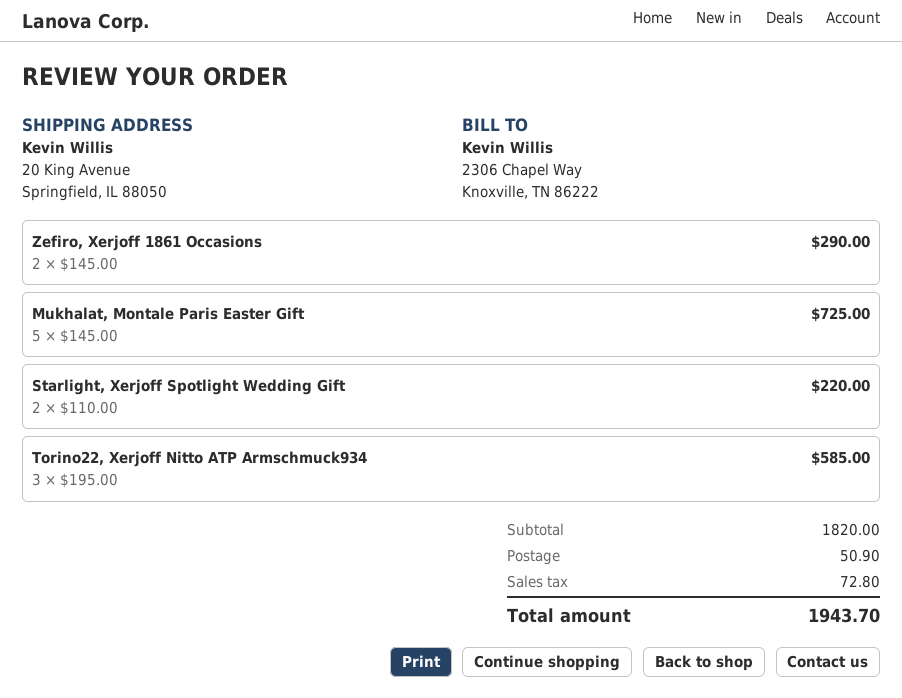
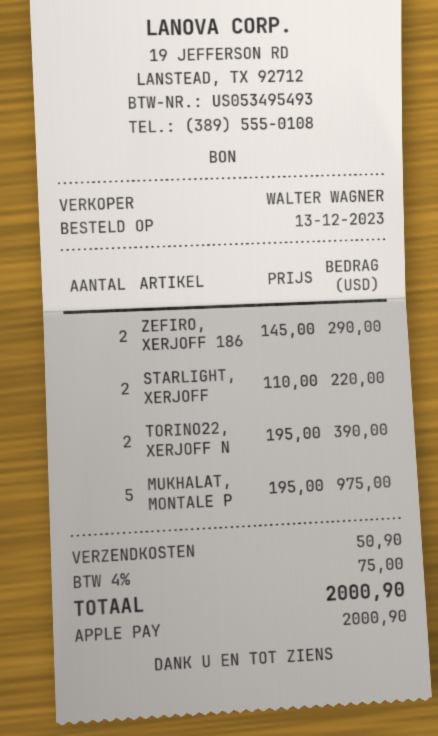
Mukhalat, Montale Paris Easter Gift: 5 x 145.00 = 725.00 -> 5 x 195.00 = 975.00
Torino22, Xerjoff Nitto ATP Armschmuck934: 3 x 195.00 = 585.00 -> 2 x 195.00 = 390.00
tax: 72.80 -> 75.00
total: 1943.70 -> 2000.90

